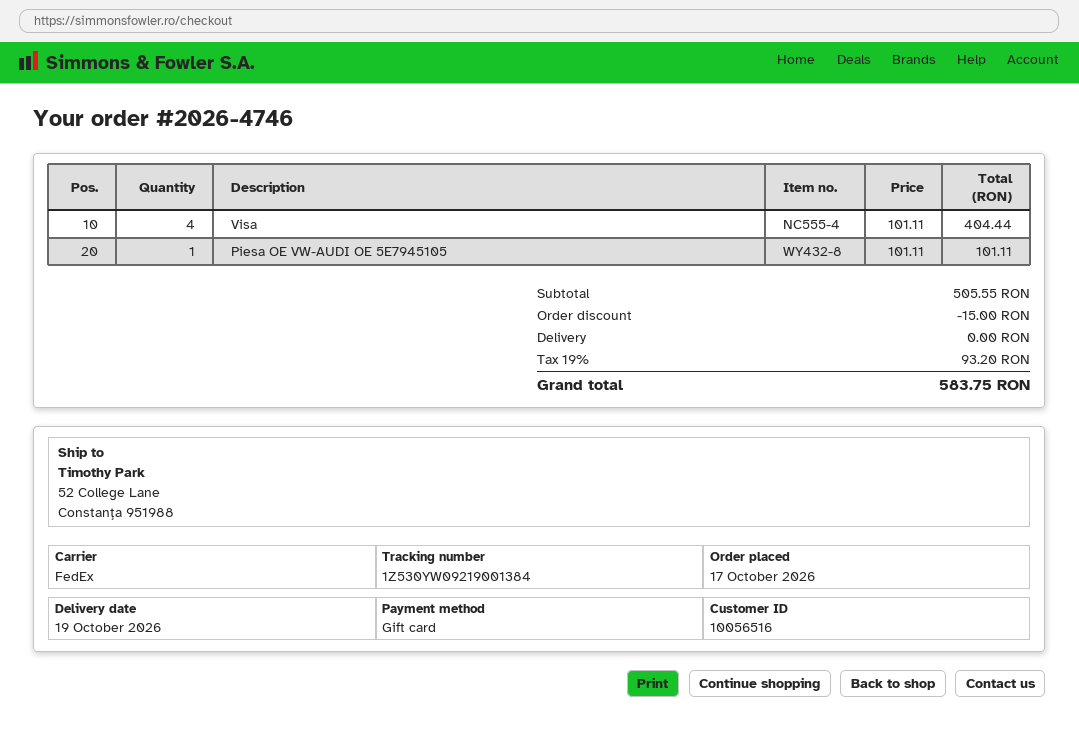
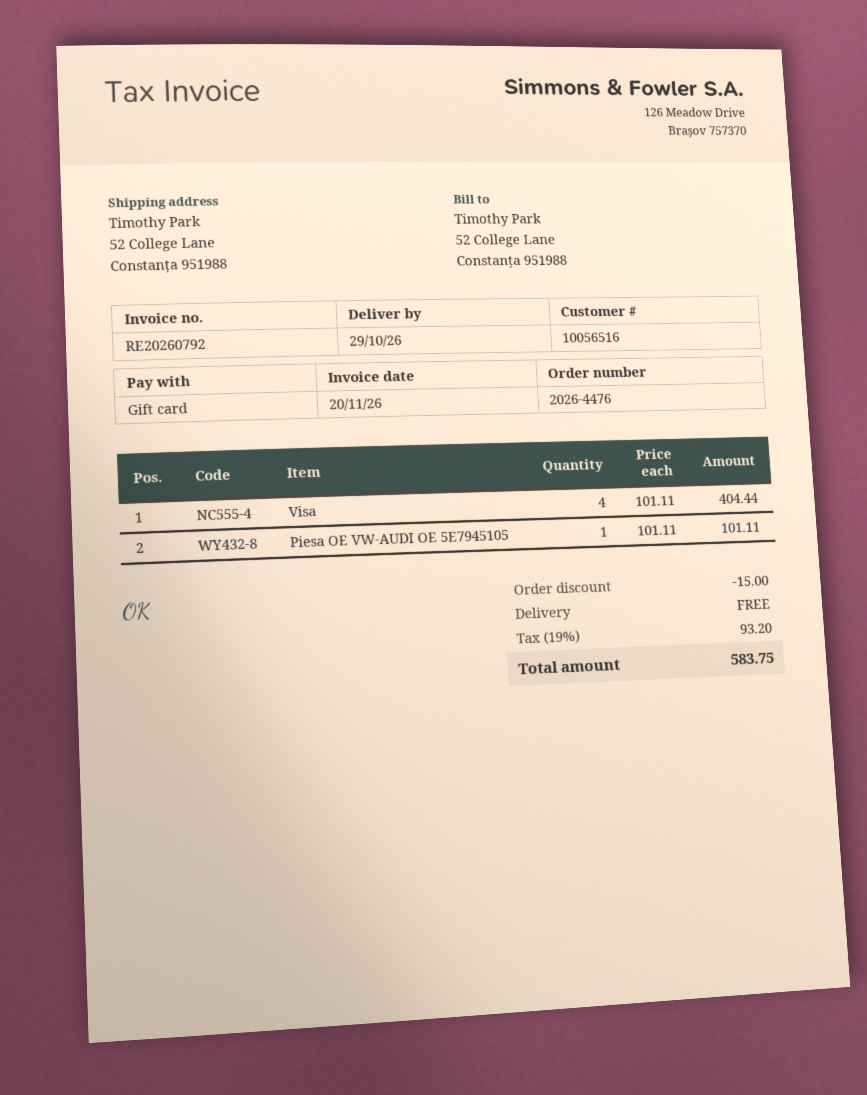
order number: 2026-4746 -> 2026-4476
delivery date: 2026-10-19 -> 2026-10-29

